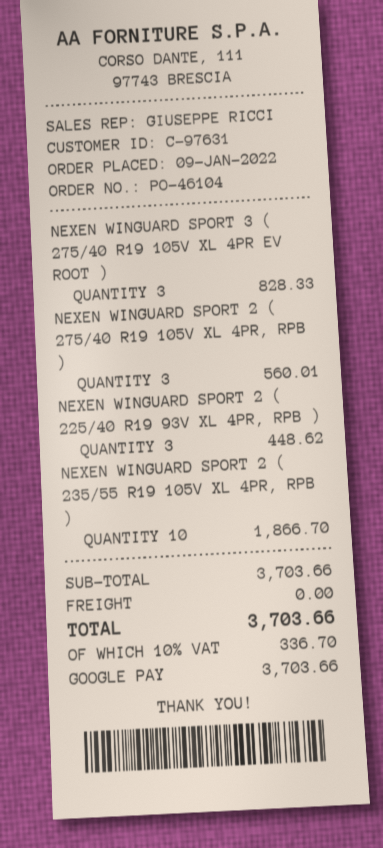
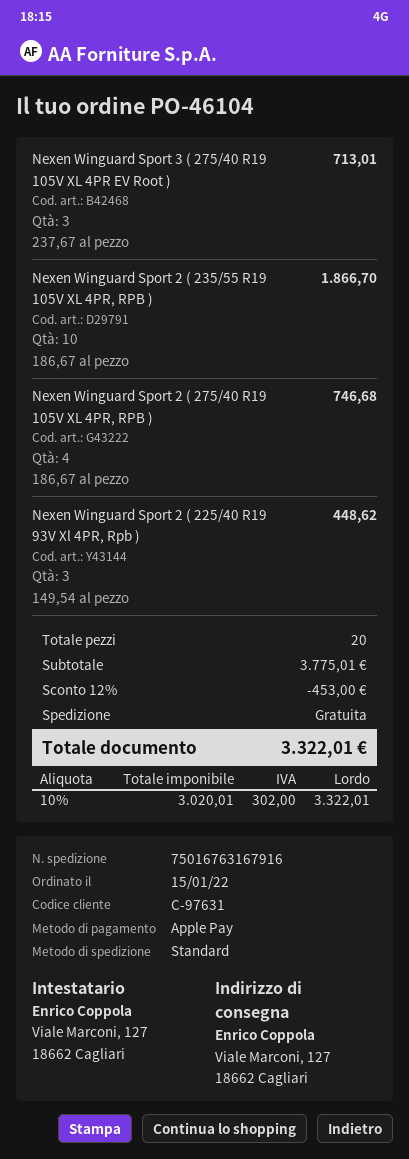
order date: 2022-01-09 -> 2022-01-15
payment method: Google Pay -> Apple Pay
NEXEN WINGUARD SPORT 3 ( 275/40 R19 105V XL 4PR EV ROOT ): 3 for 828.33 -> 3 for 713.01
NEXEN WINGUARD SPORT 2 ( 275/40 R19 105V XL 4PR, RPB ): 3 for 560.01 -> 4 for 746.68
subtotal: 3703.66 -> 3775.01
discount: none -> 12% = 453.00
tax: 10% = 336.70 -> 10% = 302.00
total: 3703.66 -> 3322.01

